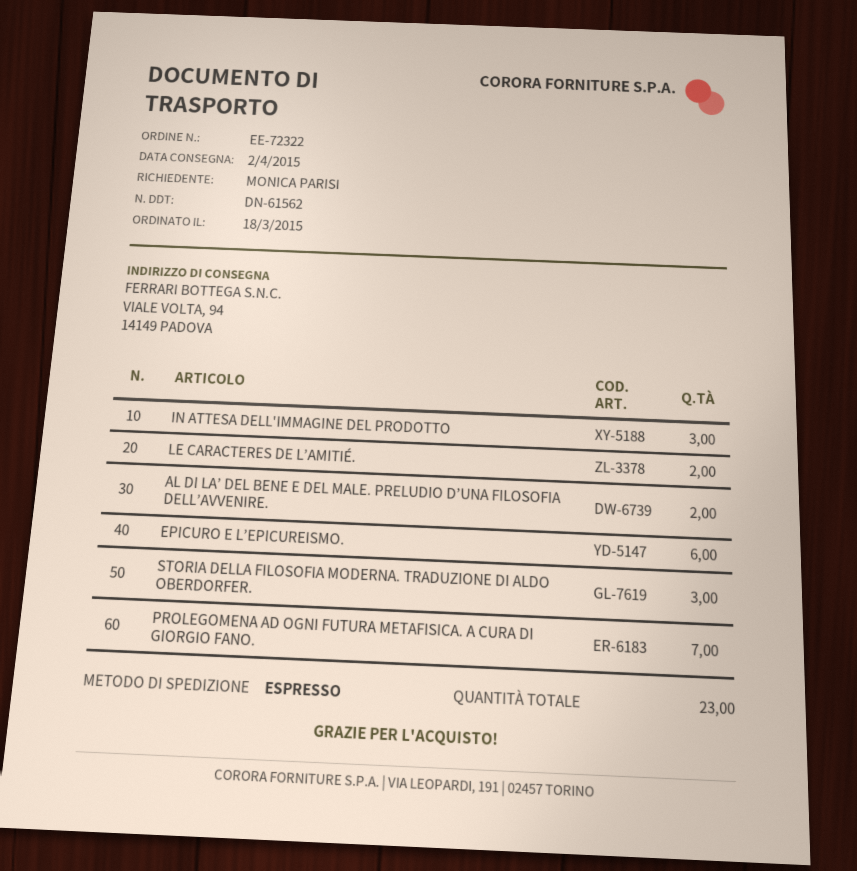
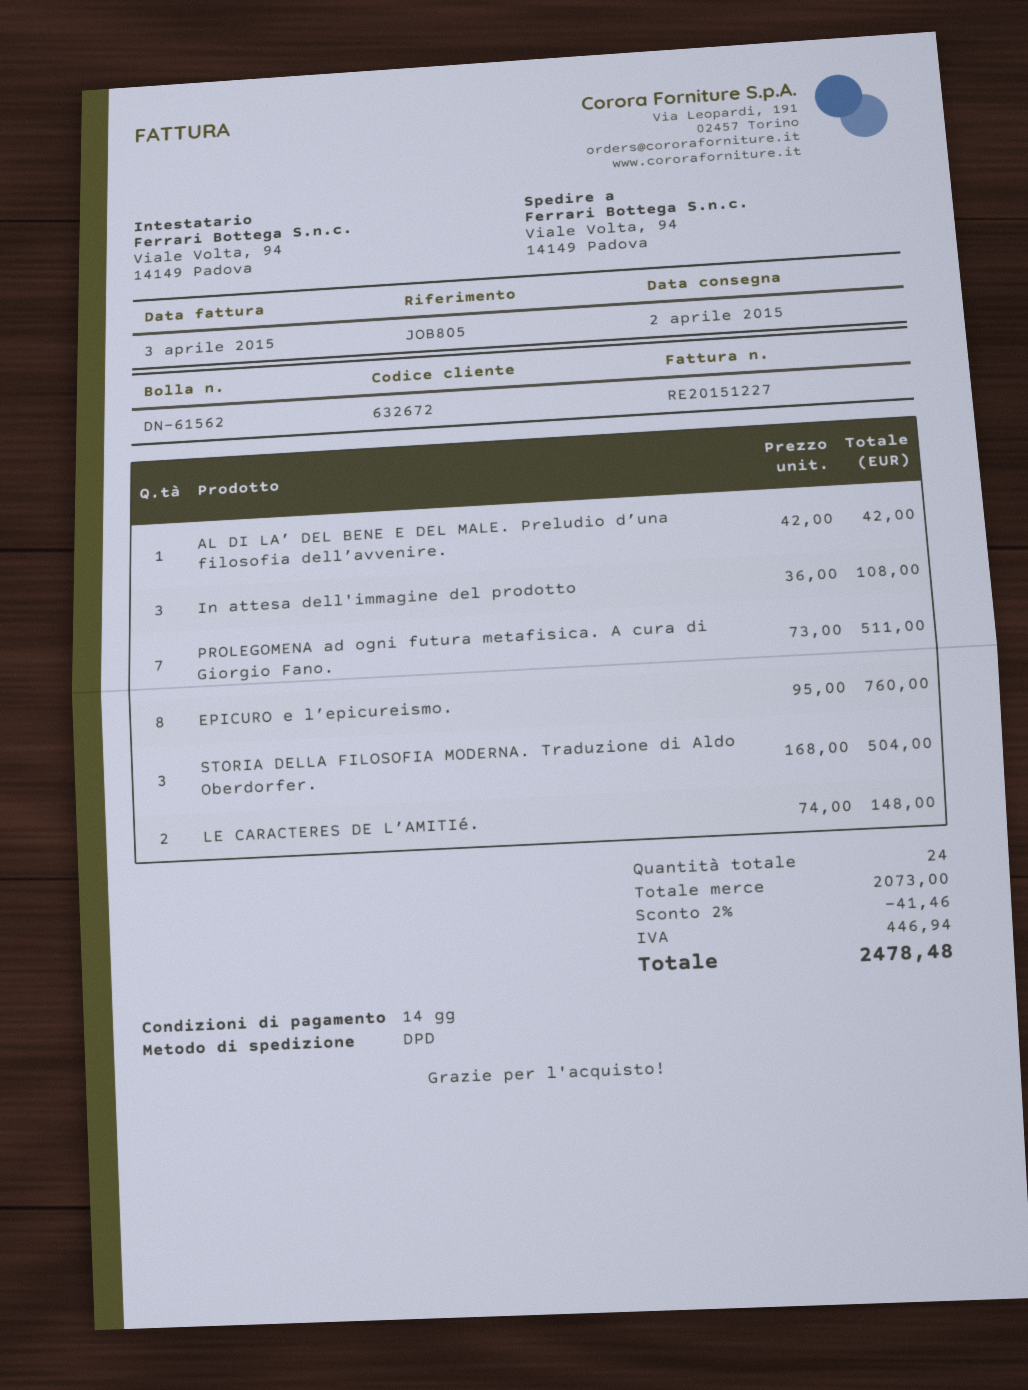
shipping method: express -> DPD
AL DI LA’ DEL BENE E DEL MALE. PRELUDIO D’UNA FILOSOFIA DELL’AVVENIRE.: 2 -> 1
EPICURO E L’EPICUREISMO.: 6 -> 8
total quantity: 23 -> 24

